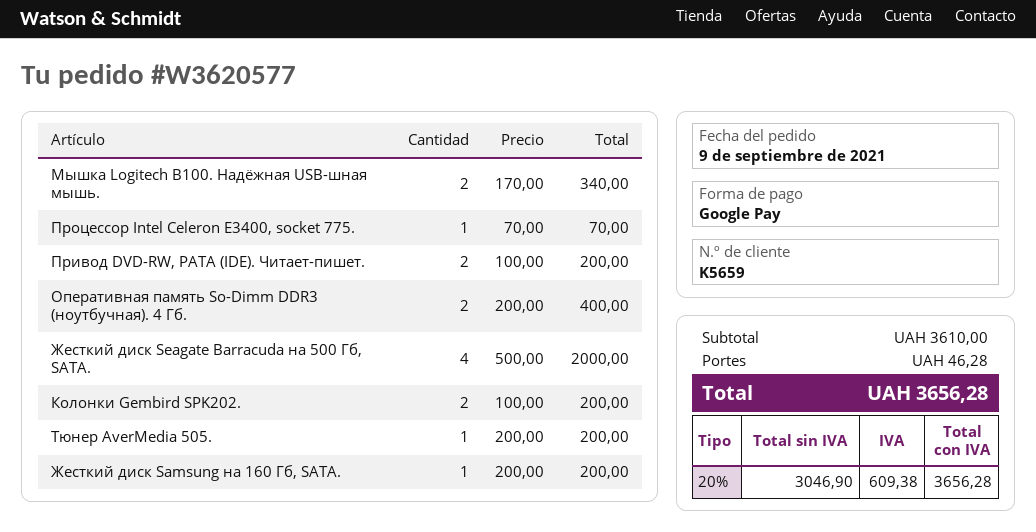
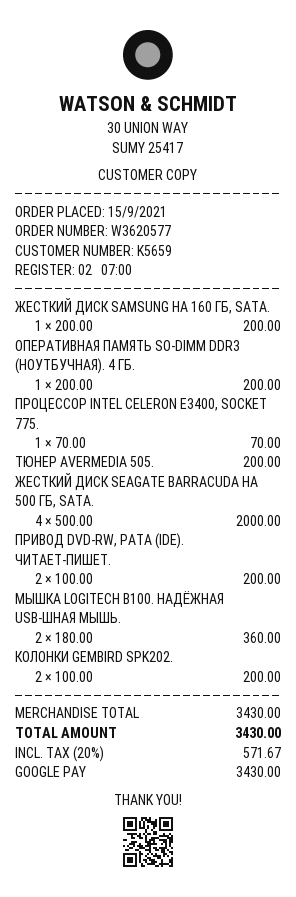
order date: 2021-09-09 -> 2021-09-15
Мышка Logitech B100. Надёжная USB-шная мышь.: 2 x 170.00 = 340.00 -> 2 x 180.00 = 360.00
Оперативная память So-Dimm DDR3 (ноутбучная). 4 Гб.: 2 x 200.00 = 400.00 -> 1 x 200.00 = 200.00
subtotal: 3610.00 -> 3430.00
shipping: 46.28 -> none
tax: 20% = 609.38 -> 20% = 571.67
total: 3656.28 -> 3430.00

